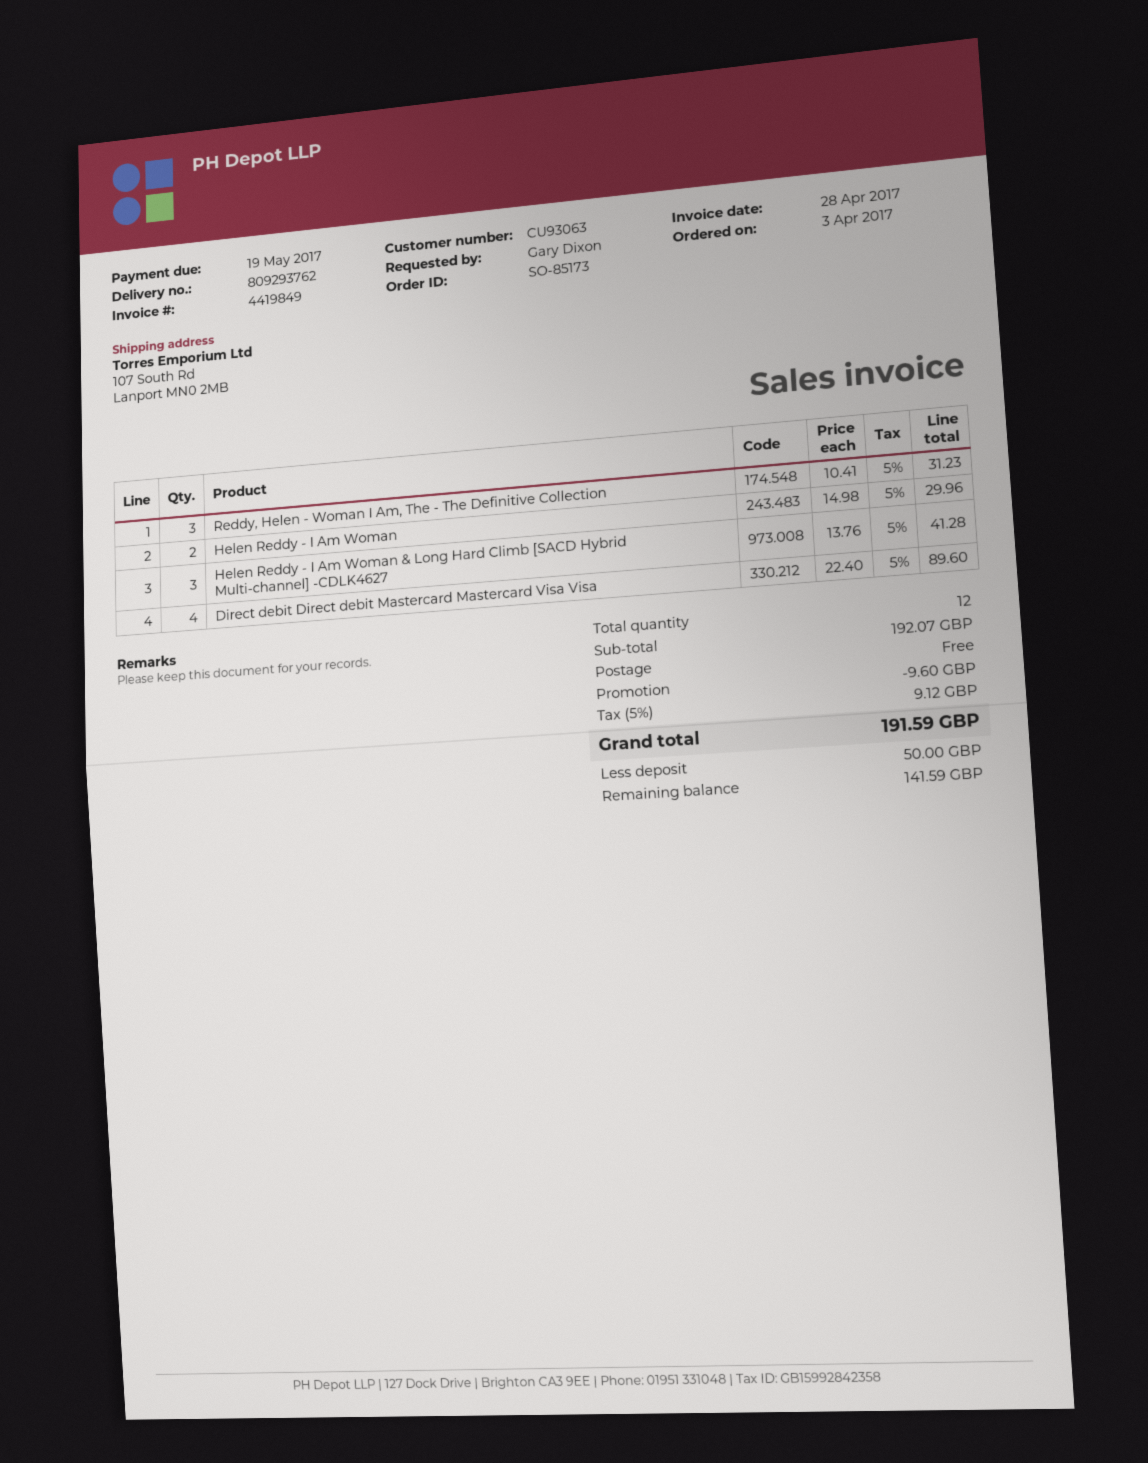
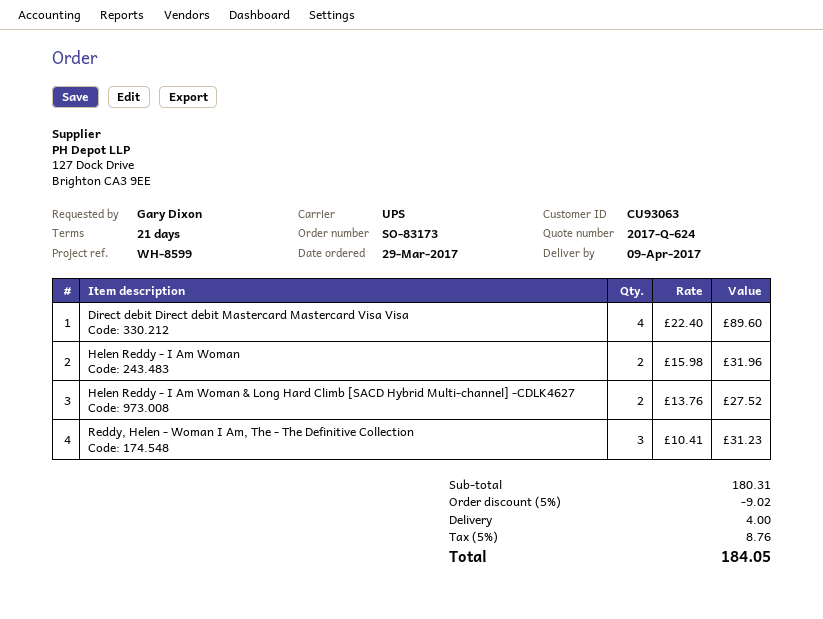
order number: SO-85173 -> SO-83173
order date: 2017-04-03 -> 2017-03-29
Helen Reddy - I Am Woman: 2 x 14.98 = 29.96 -> 2 x 15.98 = 31.96
Helen Reddy - I Am Woman & Long Hard Climb [SACD Hybrid Multi-channel] -CDLK4627: 3 x 13.76 = 41.28 -> 2 x 13.76 = 27.52
subtotal: 192.07 -> 180.31
discount: 9.60 -> 9.02
shipping: 0.00 -> 4.00
tax: 5% = 9.12 -> 5% = 8.76
total: 191.59 -> 184.05

